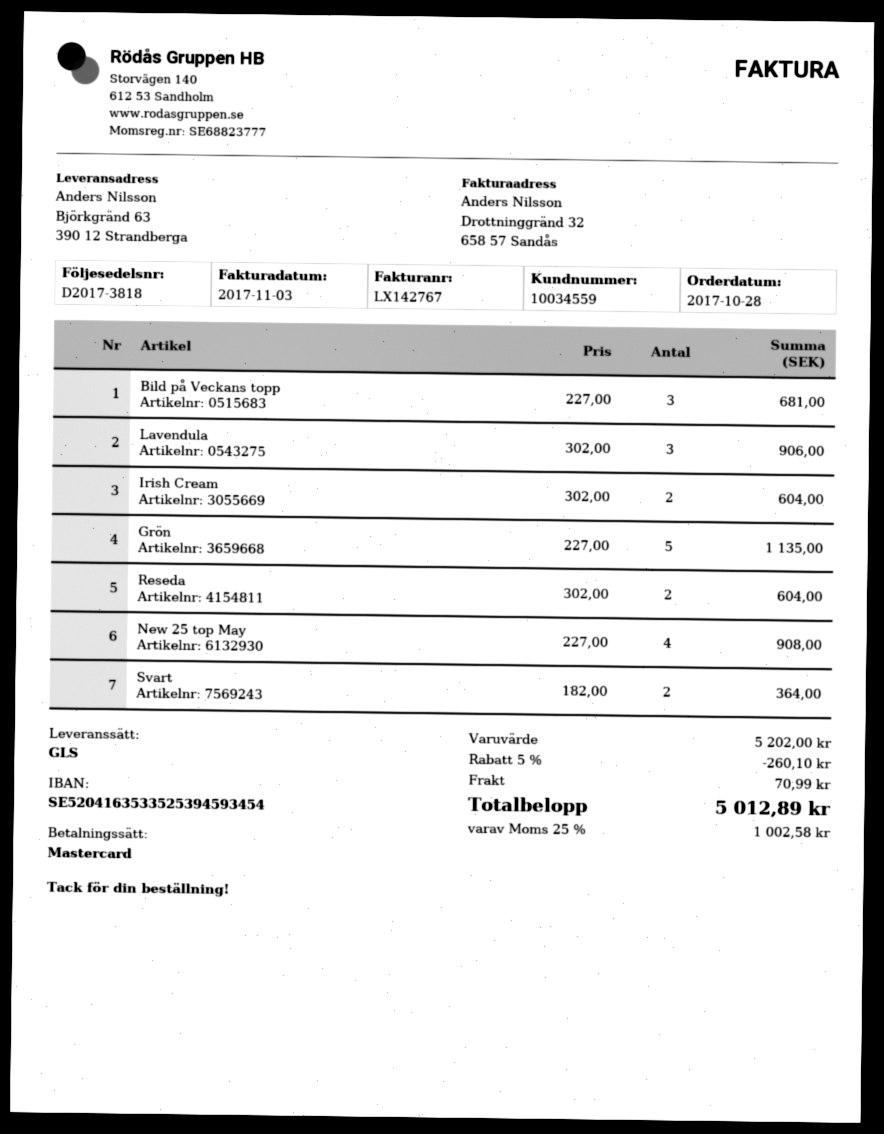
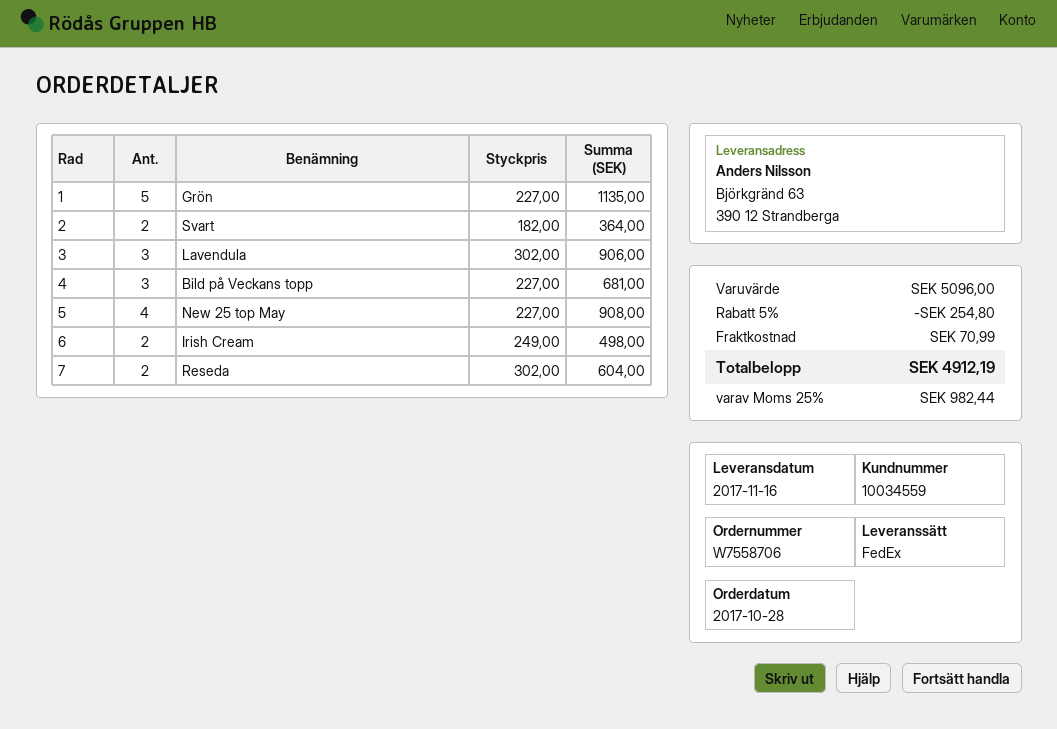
shipping method: GLS -> FedEx
Irish Cream: 2 x 302.00 = 604.00 -> 2 x 249.00 = 498.00
subtotal: 5202.00 -> 5096.00
discount: 5% = 260.10 -> 5% = 254.80
tax: 25% = 1002.58 -> 25% = 982.44
total: 5012.89 -> 4912.19

